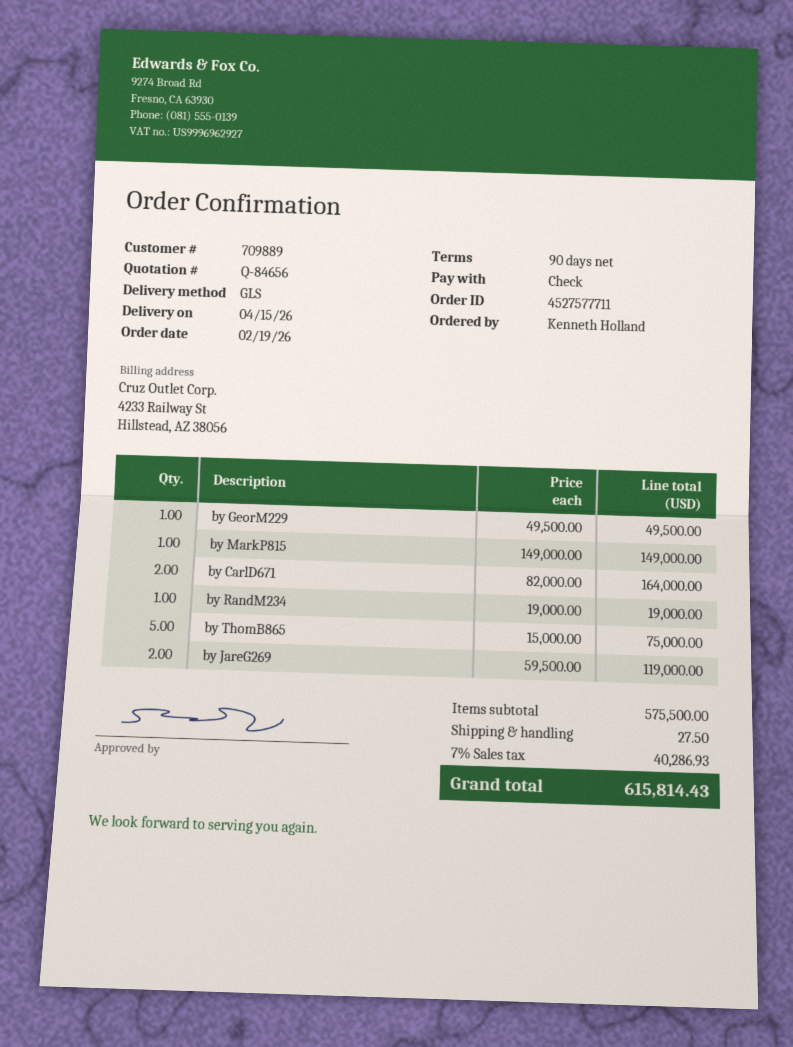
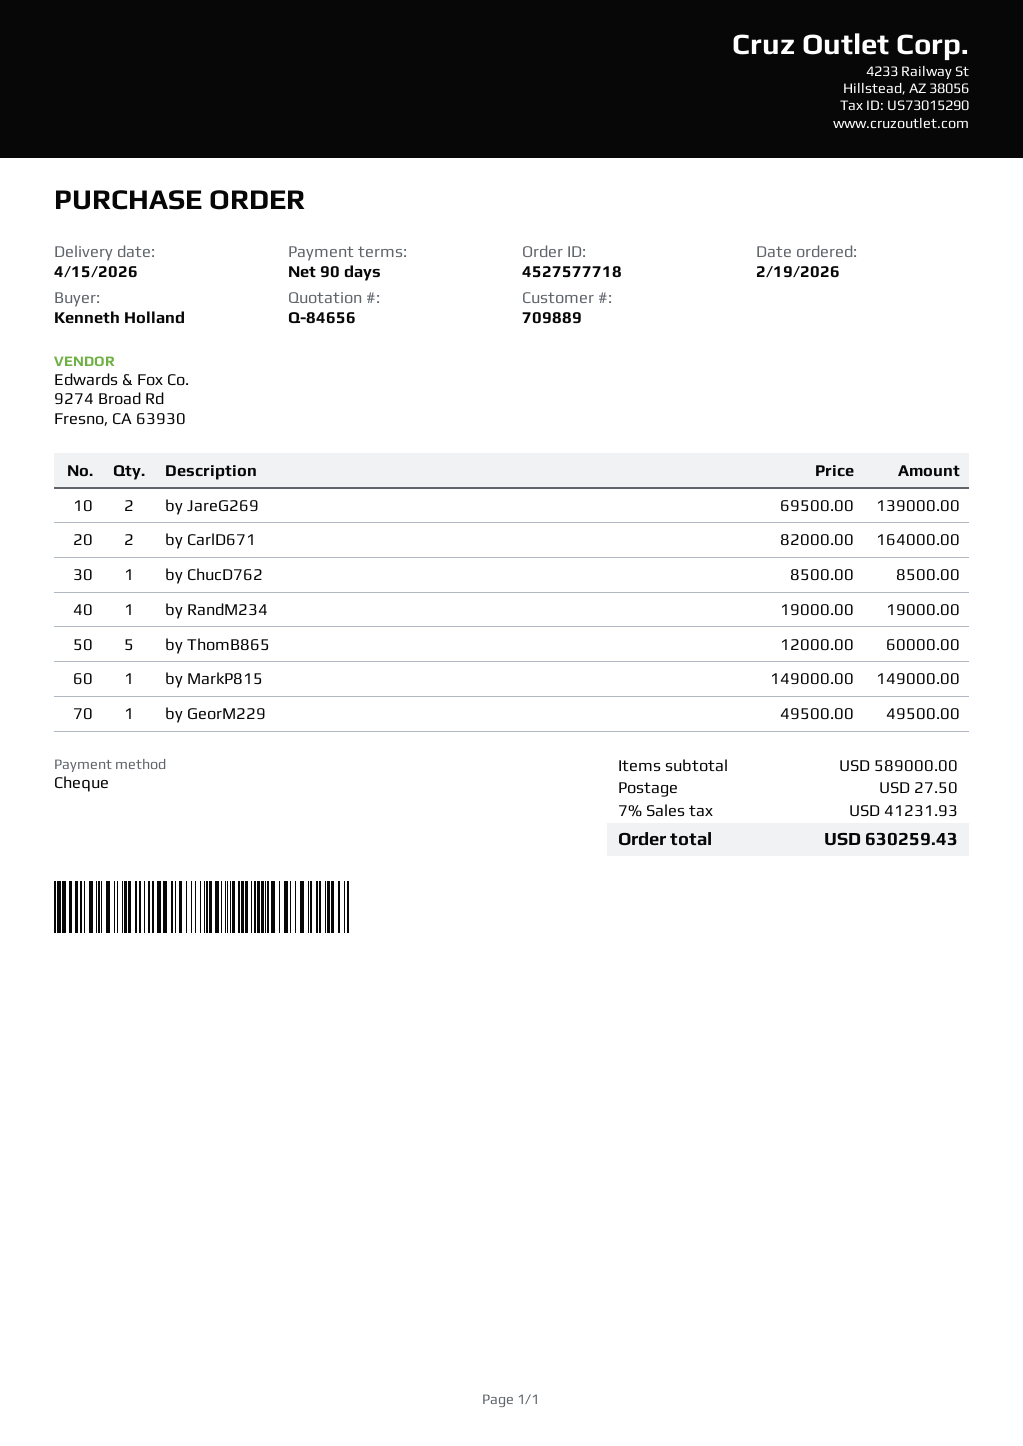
order number: 4527577711 -> 4527577718
by ThomB865: 5 x 15000.00 = 75000.00 -> 5 x 12000.00 = 60000.00
by JareG269: 2 x 59500.00 = 119000.00 -> 2 x 69500.00 = 139000.00
by ChucD762: none -> 1 x 8500.00 = 8500.00
subtotal: 575500.00 -> 589000.00
tax: 7% = 40286.93 -> 7% = 41231.93
total: 615814.43 -> 630259.43

